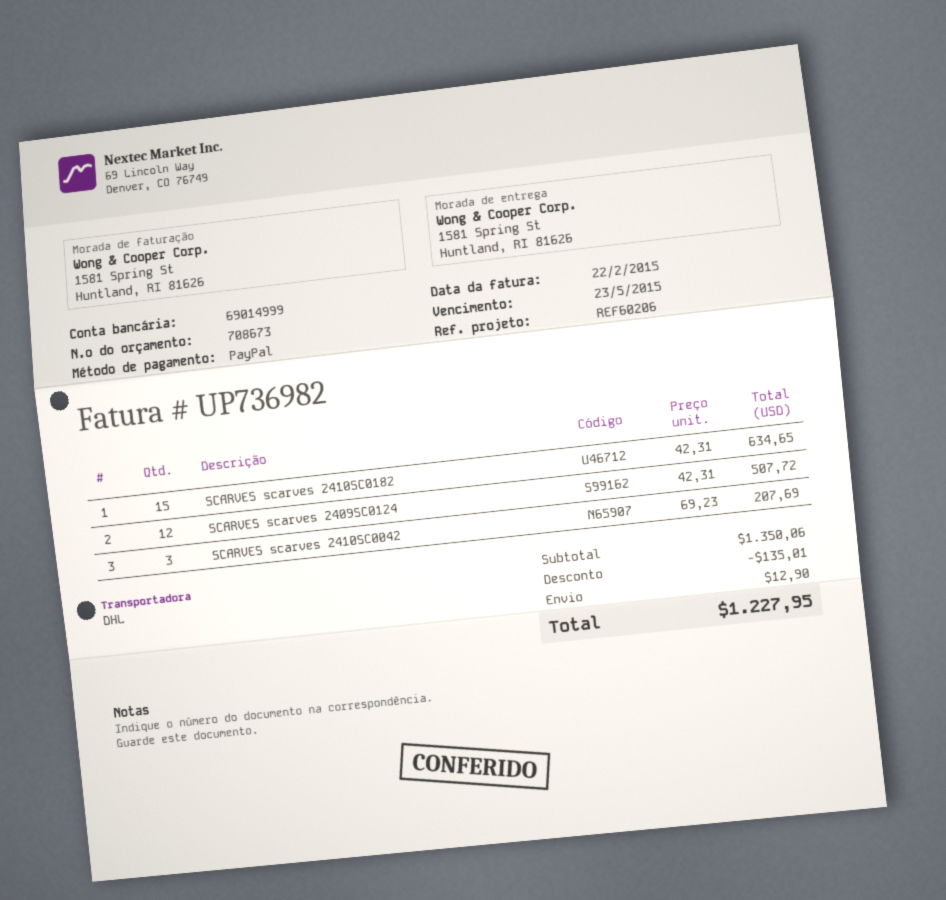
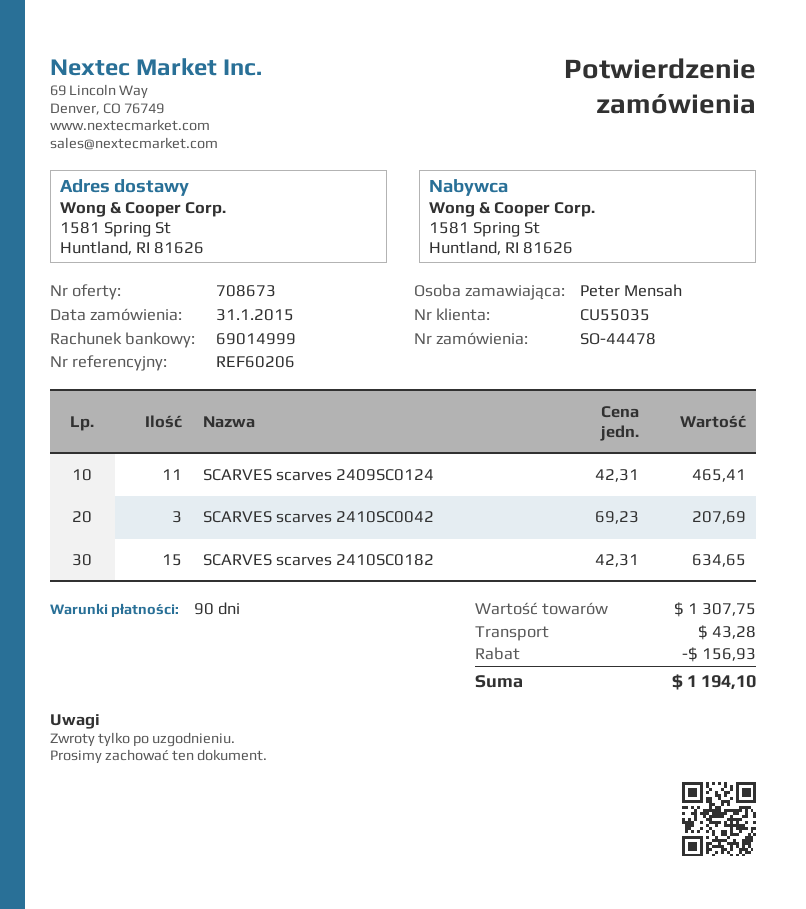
SCARVES scarves 2409SC0124: 12 x 42.31 = 507.72 -> 11 x 42.31 = 465.41
subtotal: 1350.06 -> 1307.75
discount: 135.01 -> 156.93
shipping: 12.90 -> 43.28
total: 1227.95 -> 1194.10

